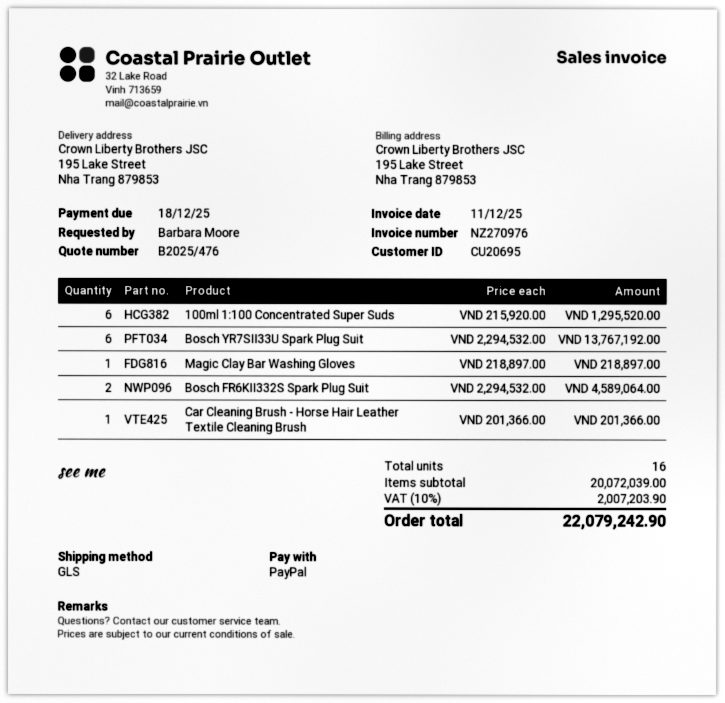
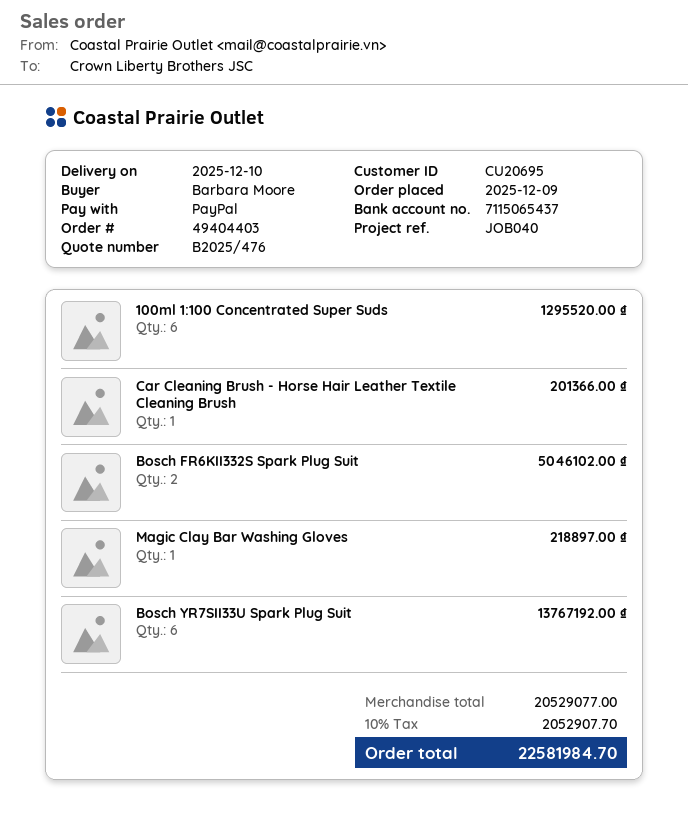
Bosch FR6KII332S Spark Plug Suit: 2 for 4589064.00 -> 2 for 5046102.00
subtotal: 20072039.00 -> 20529077.00
tax: 10% = 2007203.90 -> 10% = 2052907.70
total: 22079242.90 -> 22581984.70

